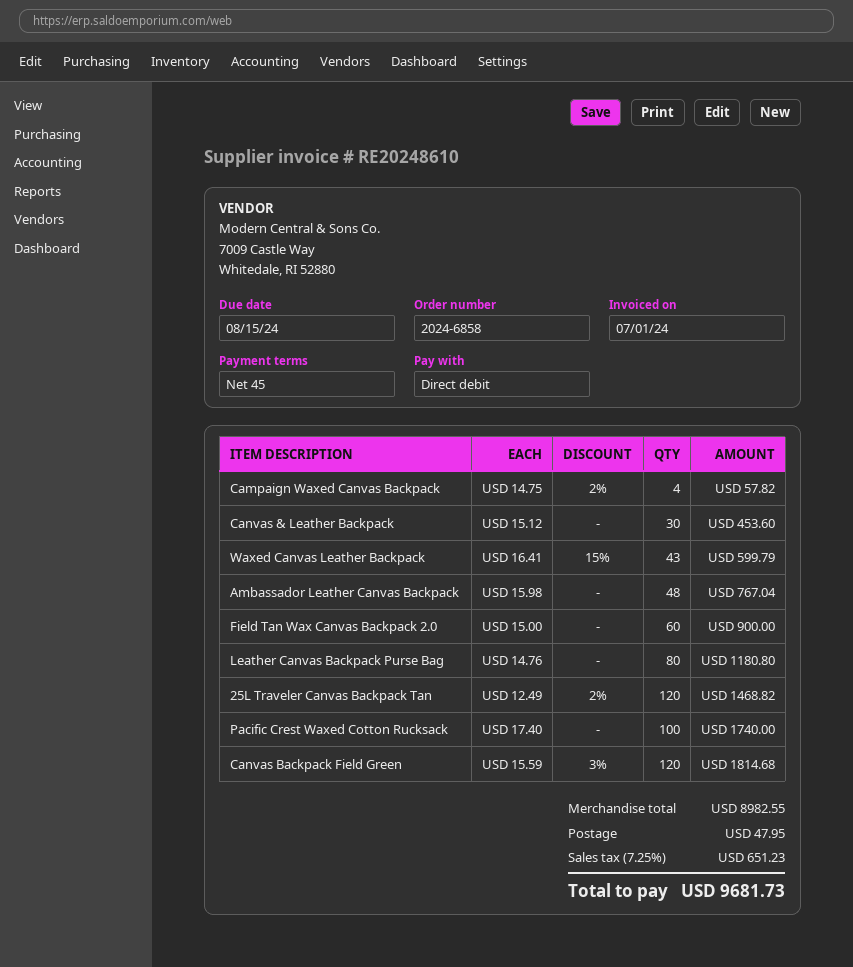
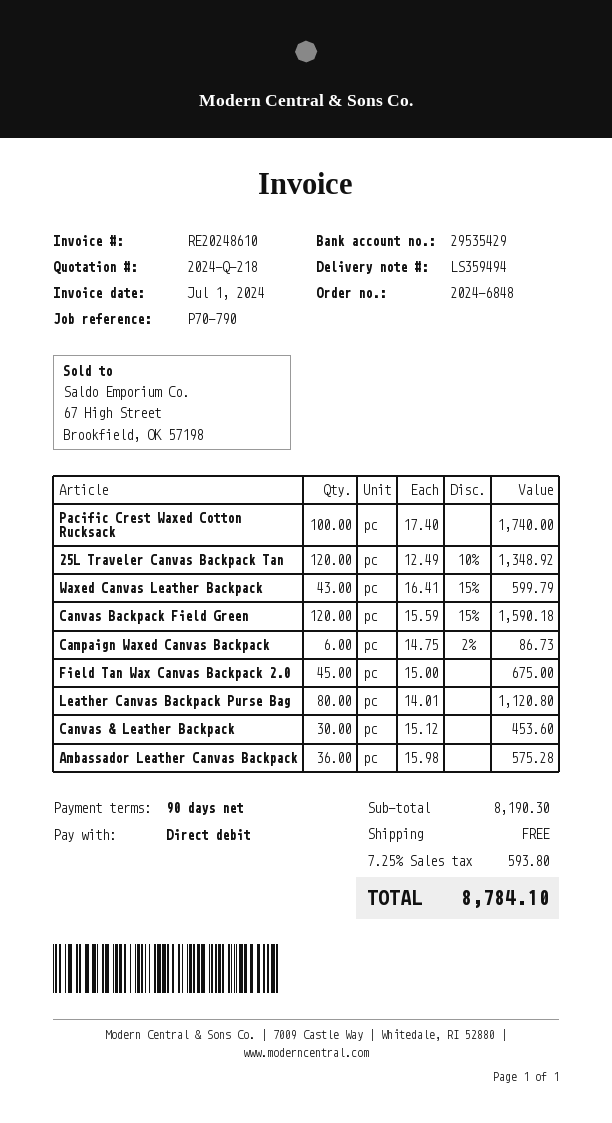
order number: 2024-6858 -> 2024-6848
payment terms: 45 days -> 90 days
Campaign Waxed Canvas Backpack: 4 x 14.75 - 2% = 57.82 -> 6 x 14.75 - 2% = 86.73
Ambassador Leather Canvas Backpack: 48 x 15.98 = 767.04 -> 36 x 15.98 = 575.28
Field Tan Wax Canvas Backpack 2.0: 60 x 15.00 = 900.00 -> 45 x 15.00 = 675.00
Leather Canvas Backpack Purse Bag: 80 x 14.76 = 1180.80 -> 80 x 14.01 = 1120.80
25L Traveler Canvas Backpack Tan: 120 x 12.49 - 2% = 1468.82 -> 120 x 12.49 - 10% = 1348.92
Canvas Backpack Field Green: 120 x 15.59 - 3% = 1814.68 -> 120 x 15.59 - 15% = 1590.18
subtotal: 8982.55 -> 8190.30
shipping: 47.95 -> 0.00
tax: 7.25% = 651.23 -> 7.25% = 593.80
total: 9681.73 -> 8784.10

